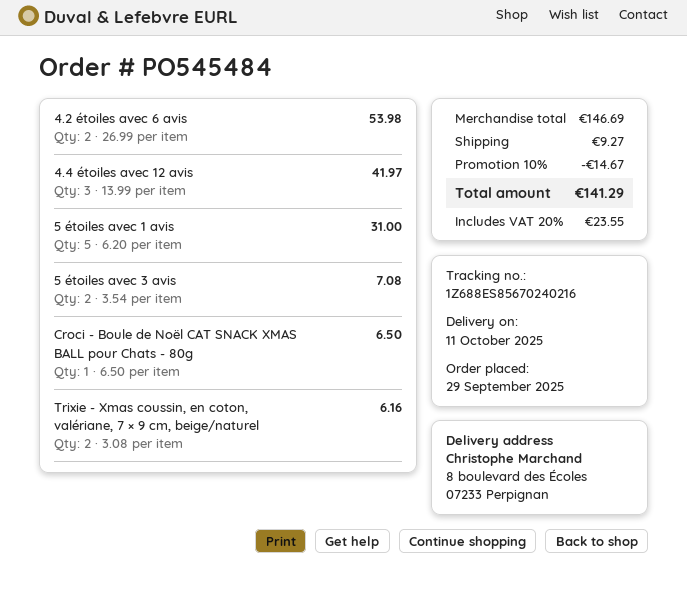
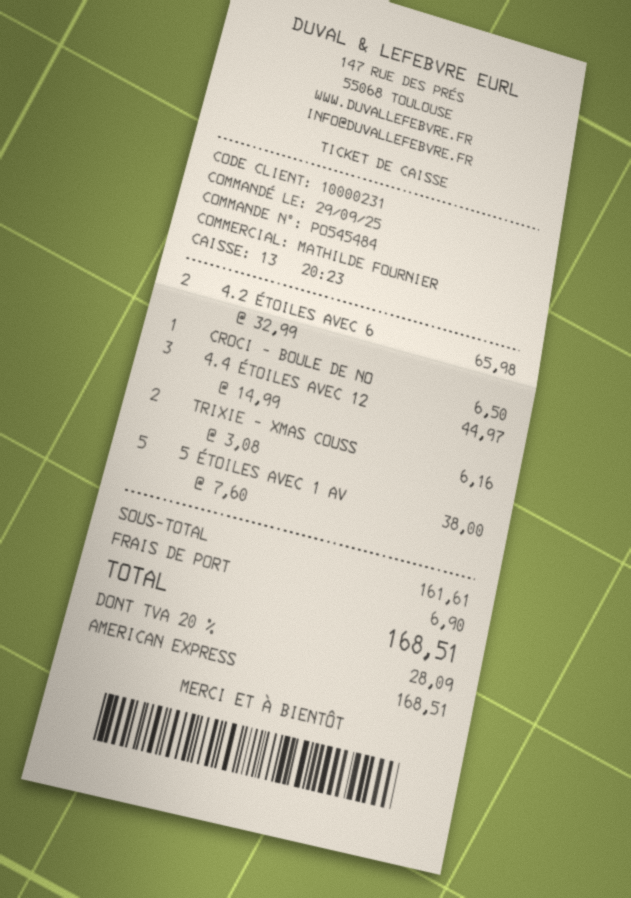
4.2 étoiles avec 6 avis: 2 x 26.99 = 53.98 -> 2 x 32.99 = 65.98
4.4 étoiles avec 12 avis: 3 x 13.99 = 41.97 -> 3 x 14.99 = 44.97
5 étoiles avec 1 avis: 5 x 6.20 = 31.00 -> 5 x 7.60 = 38.00
5 étoiles avec 3 avis: 2 x 3.54 = 7.08 -> none
subtotal: 146.69 -> 161.61
discount: 10% = 14.67 -> none
shipping: 9.27 -> 6.90
tax: 20% = 23.55 -> 20% = 28.09
total: 141.29 -> 168.51

